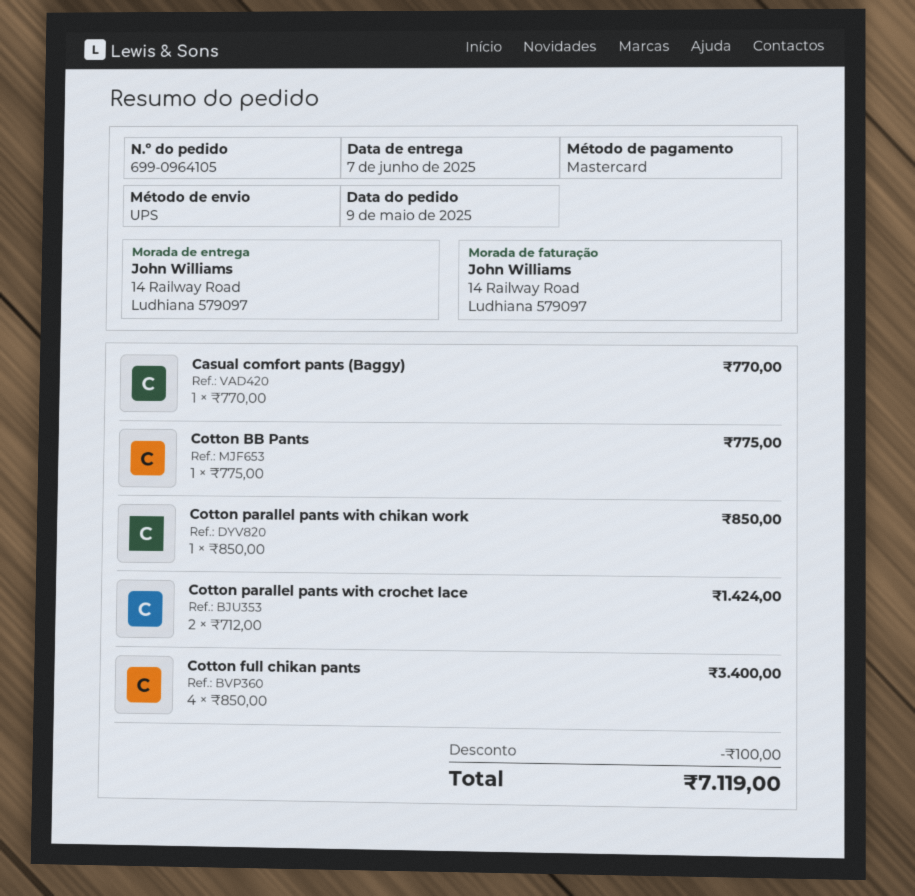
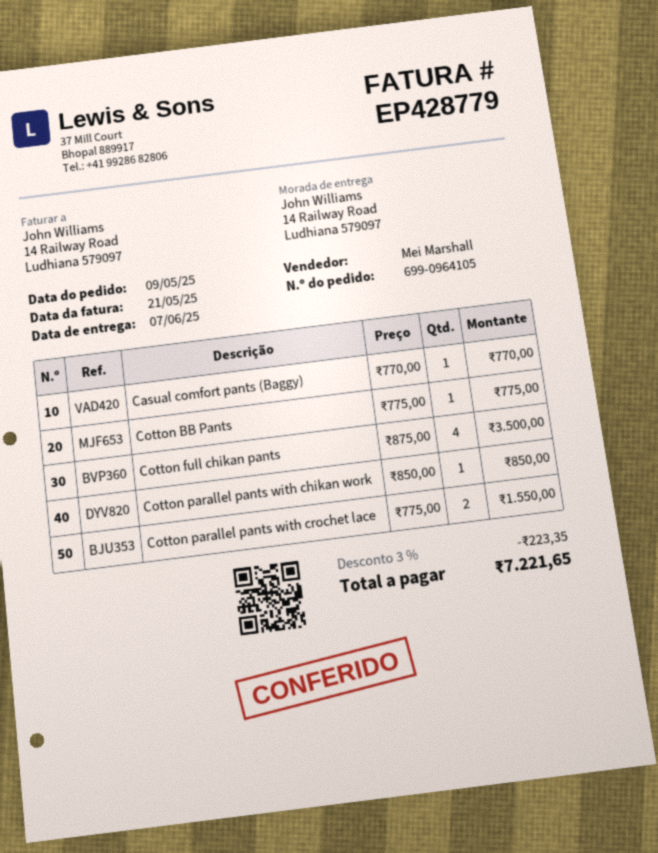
Cotton parallel pants with crochet lace: 2 x 712.00 = 1424.00 -> 2 x 775.00 = 1550.00
Cotton full chikan pants: 4 x 850.00 = 3400.00 -> 4 x 875.00 = 3500.00
discount: 100.00 -> 223.35
total: 7119.00 -> 7221.65

